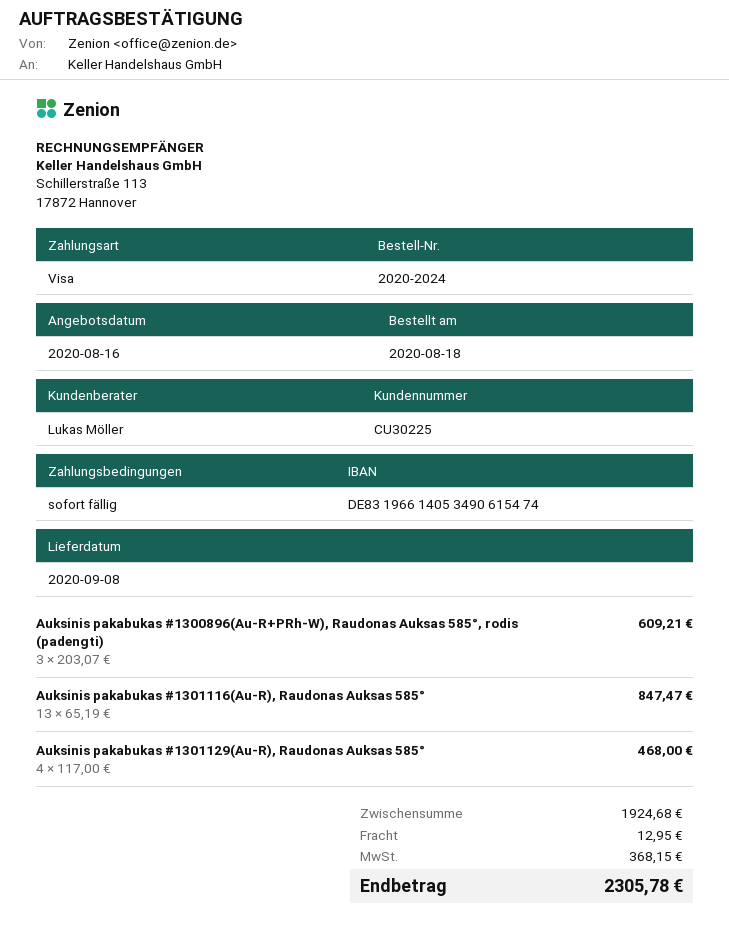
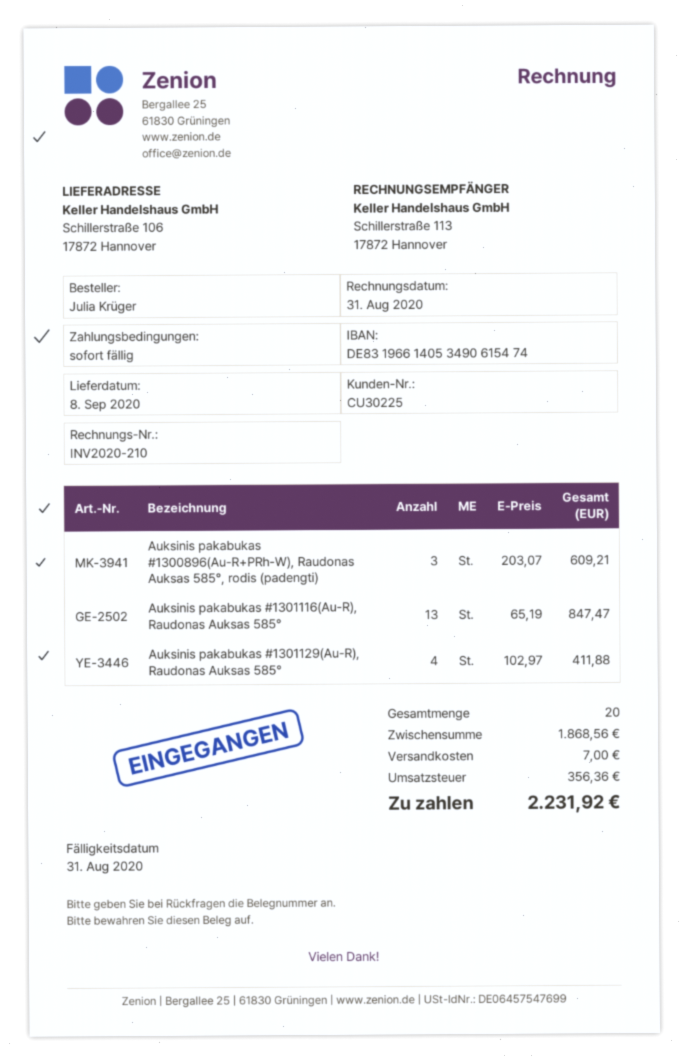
Auksinis pakabukas #1301129(Au-R), Raudonas Auksas 585°: 4 x 117.00 = 468.00 -> 4 x 102.97 = 411.88
subtotal: 1924.68 -> 1868.56
shipping: 12.95 -> 7.00
tax: 368.15 -> 356.36
total: 2305.78 -> 2231.92

